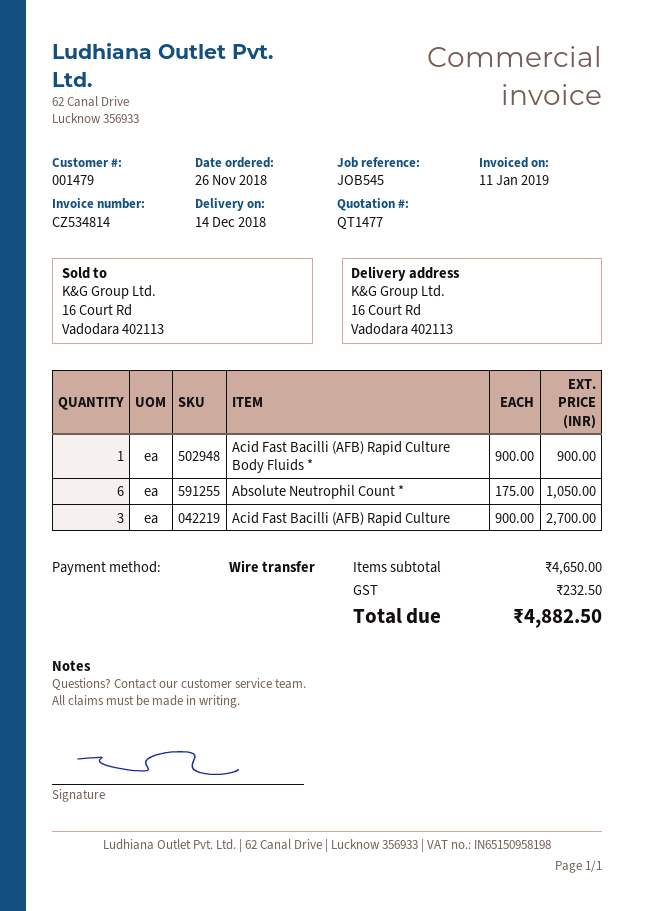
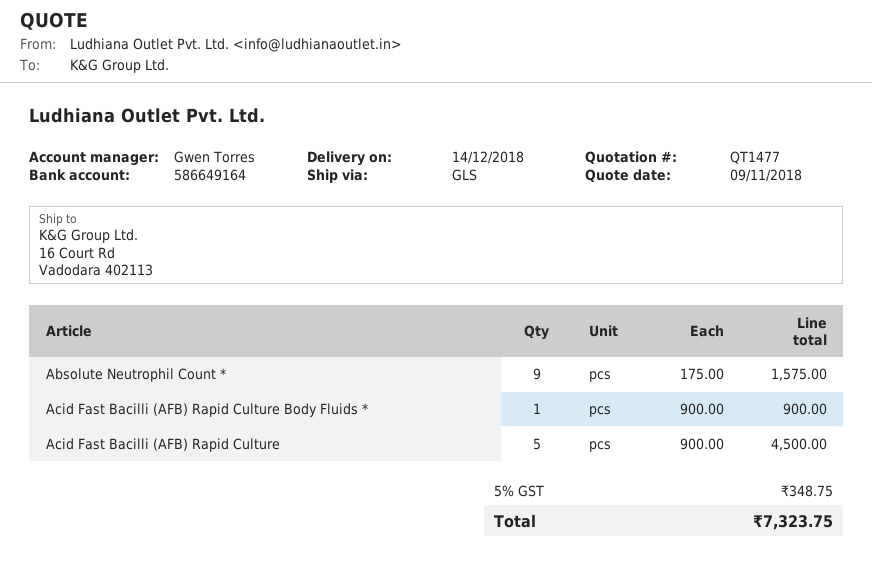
Absolute Neutrophil Count *: 6 x 175.00 = 1050.00 -> 9 x 175.00 = 1575.00
Acid Fast Bacilli (AFB) Rapid Culture: 3 x 900.00 = 2700.00 -> 5 x 900.00 = 4500.00
tax: 232.50 -> 348.75
total: 4882.50 -> 7323.75

